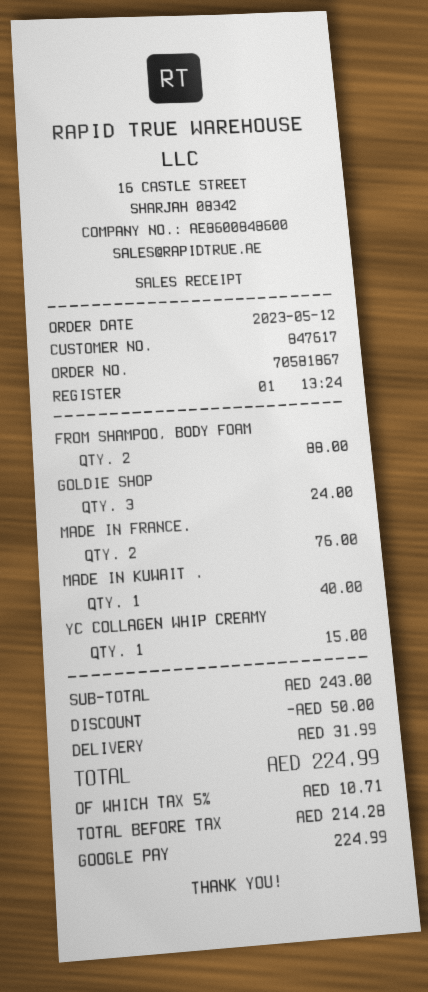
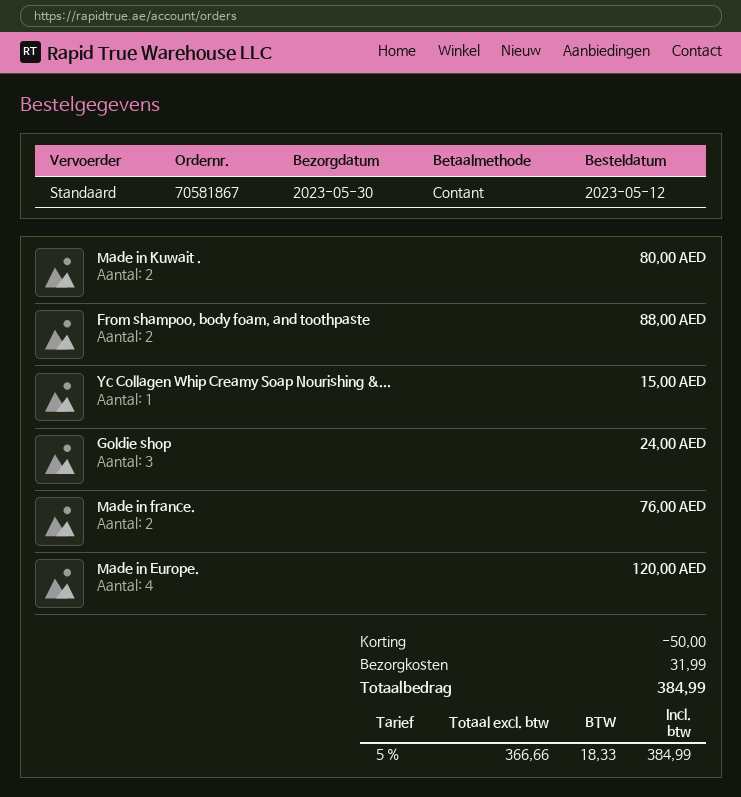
payment method: Google Pay -> cash
MADE IN KUWAIT .: 1 for 40.00 -> 2 for 80.00
Made in Europe.: none -> 4 for 120.00
net: 214.28 -> 366.66
tax: 5% = 10.71 -> 5% = 18.33
total: 224.99 -> 384.99

